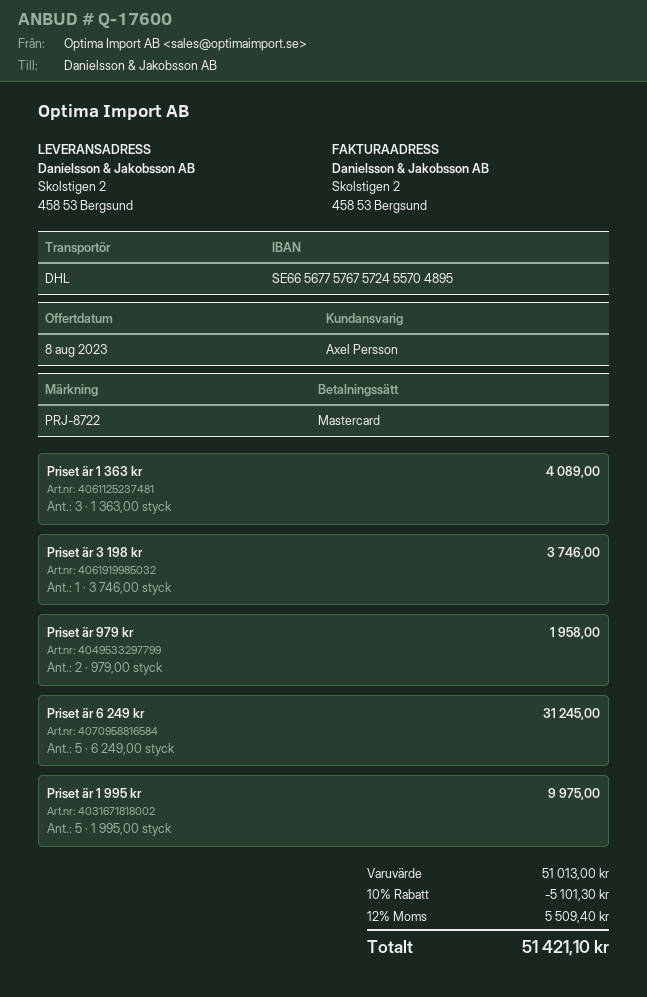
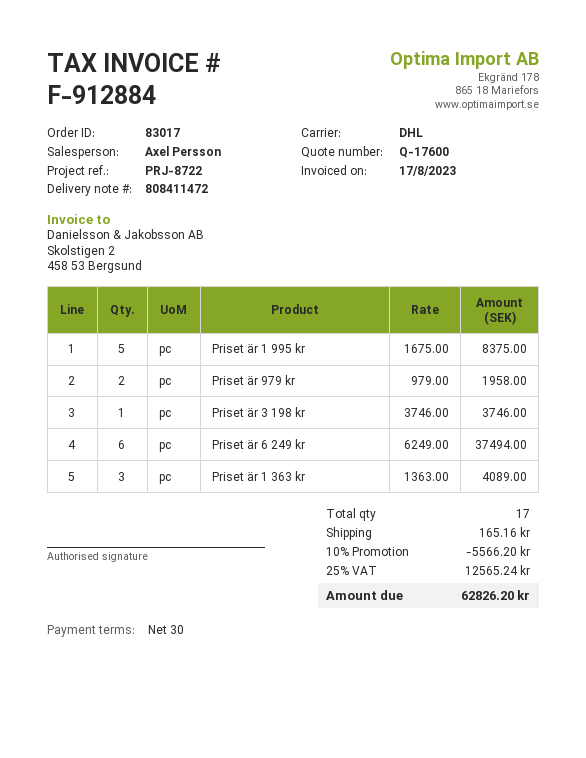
Priset är 6 249 kr: 5 x 6249.00 = 31245.00 -> 6 x 6249.00 = 37494.00
Priset är 1 995 kr: 5 x 1995.00 = 9975.00 -> 5 x 1675.00 = 8375.00
discount: 10% = 5101.30 -> 10% = 5566.20
shipping: none -> 165.16
tax: 12% = 5509.40 -> 25% = 12565.24
total: 51421.10 -> 62826.20

